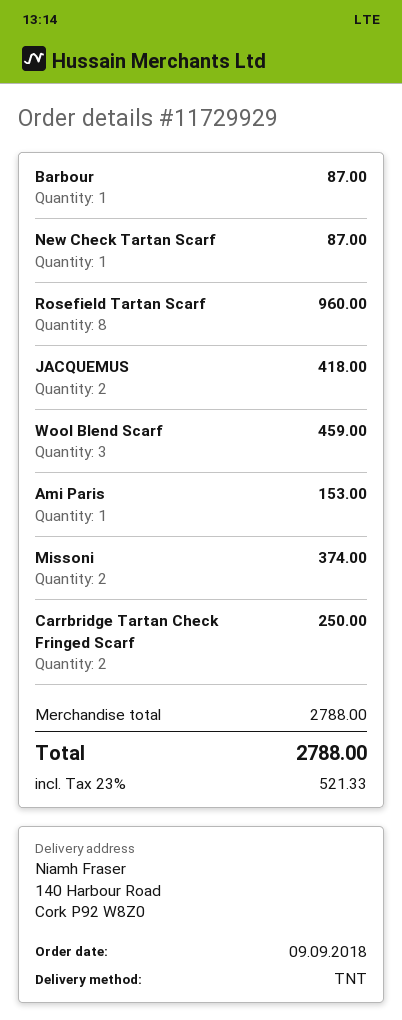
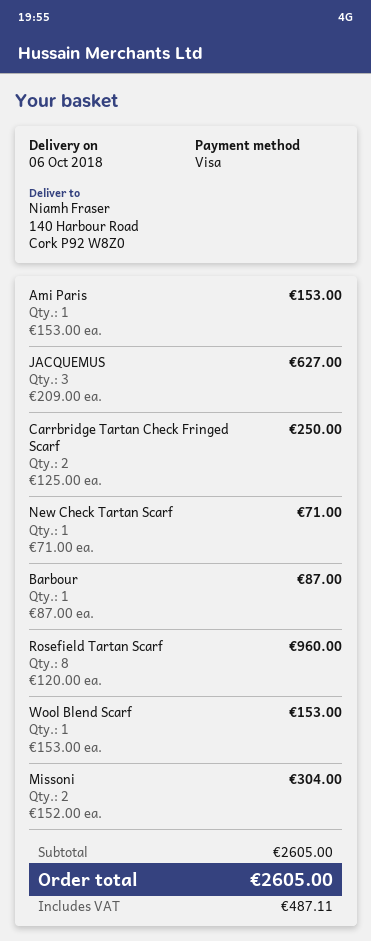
New Check Tartan Scarf: 1 for 87.00 -> 1 for 71.00
JACQUEMUS: 2 for 418.00 -> 3 for 627.00
Wool Blend Scarf: 3 for 459.00 -> 1 for 153.00
Missoni: 2 for 374.00 -> 2 for 304.00
subtotal: 2788.00 -> 2605.00
tax: 521.33 -> 487.11
total: 2788.00 -> 2605.00

